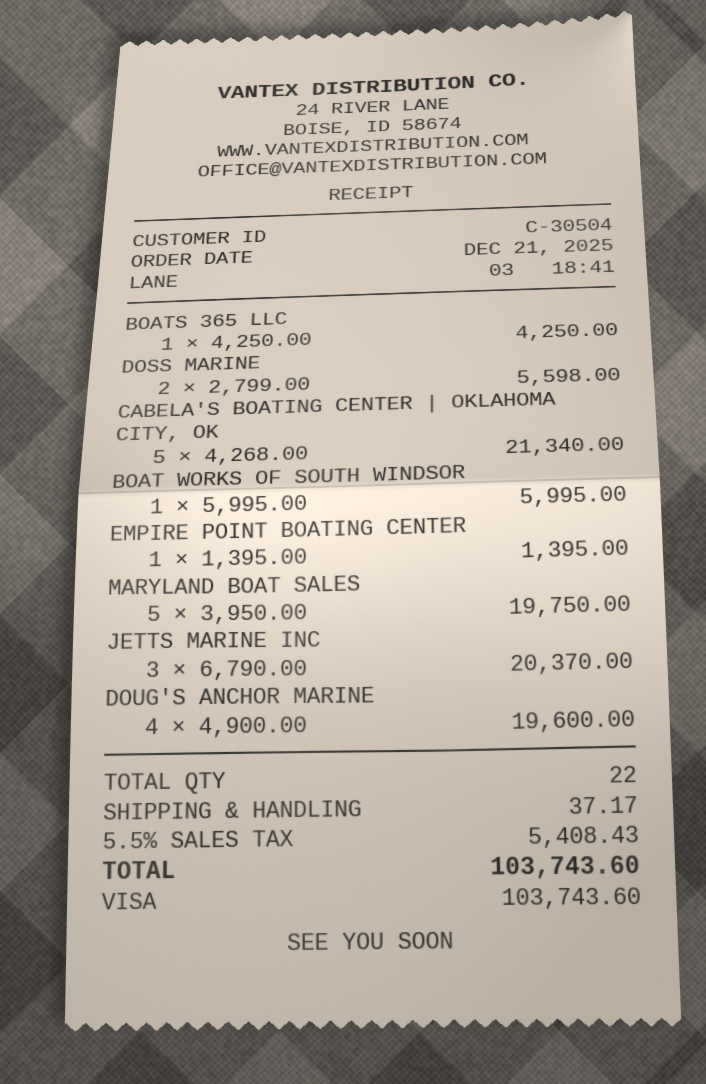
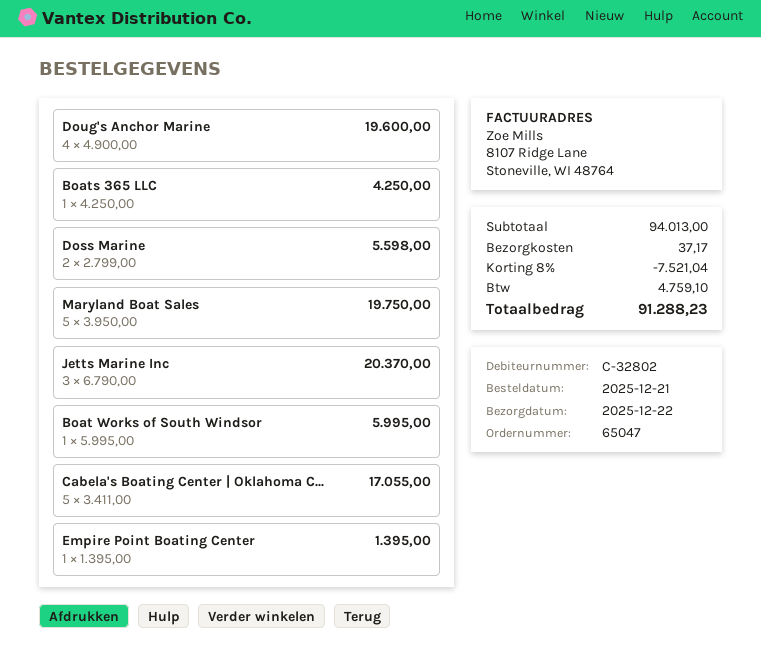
customer number: C-30504 -> C-32802
CABELA'S BOATING CENTER | OKLAHOMA CITY, OK: 5 x 4268.00 = 21340.00 -> 5 x 3411.00 = 17055.00
discount: none -> 8% = 7521.04
tax: 5408.43 -> 4759.10
total: 103743.60 -> 91288.23

